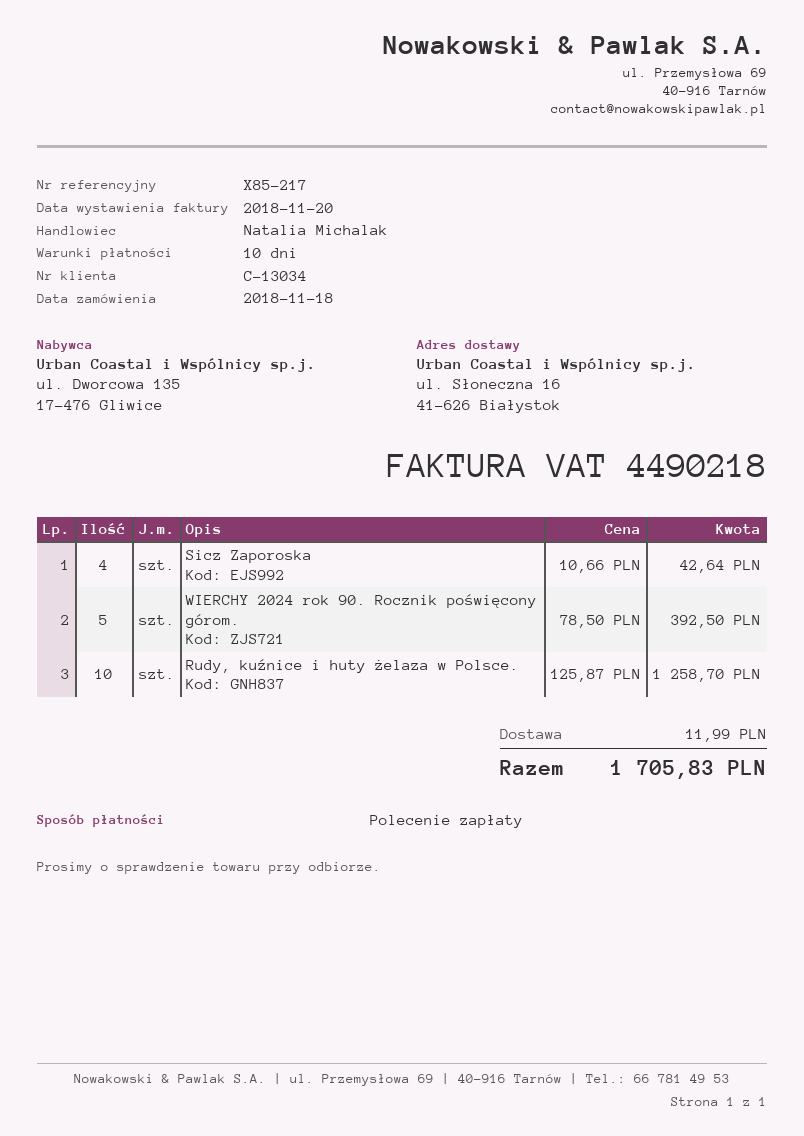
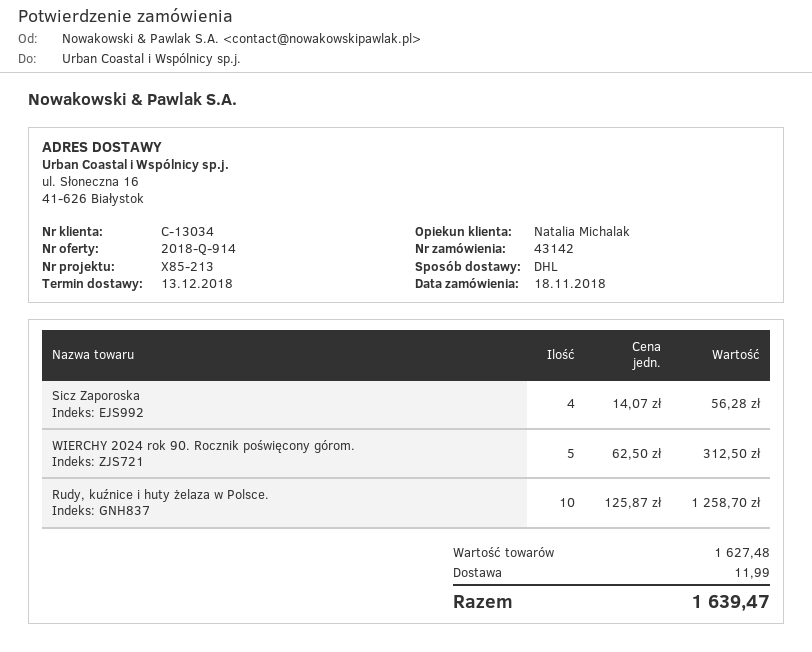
reference: X85-217 -> X85-213
Sicz Zaporoska: 4 x 10.66 = 42.64 -> 4 x 14.07 = 56.28
WIERCHY 2024 rok 90. Rocznik poświęcony górom.: 5 x 78.50 = 392.50 -> 5 x 62.50 = 312.50
total: 1705.83 -> 1639.47

